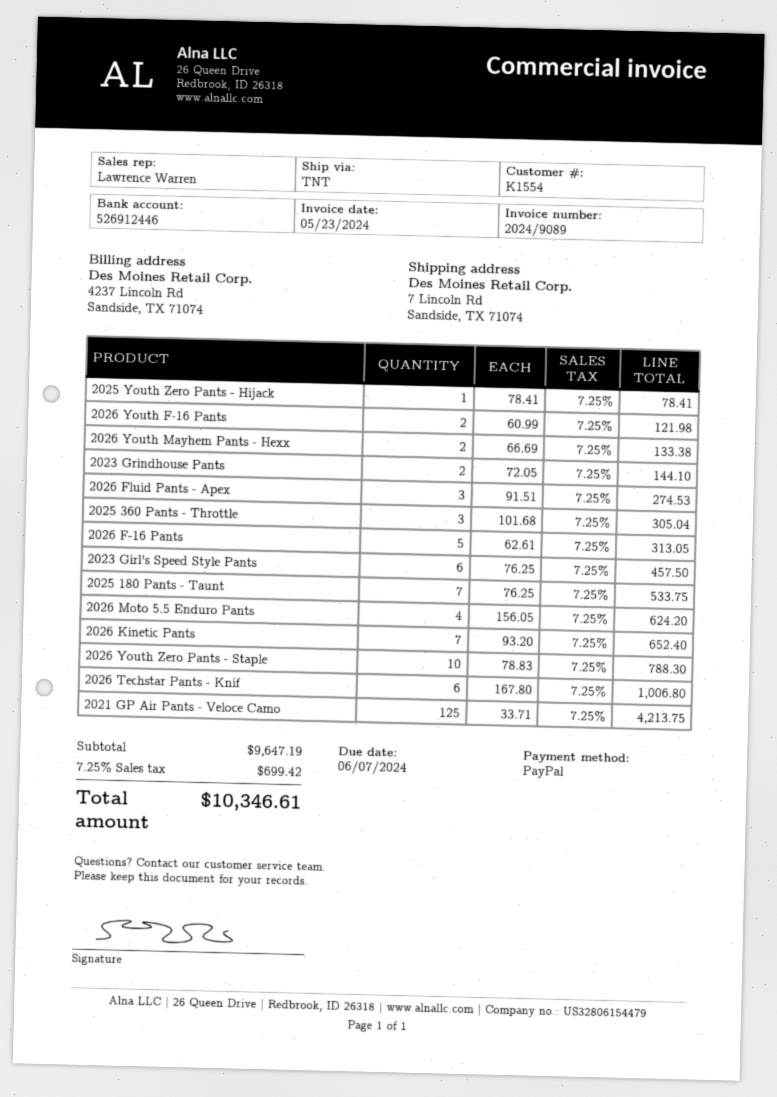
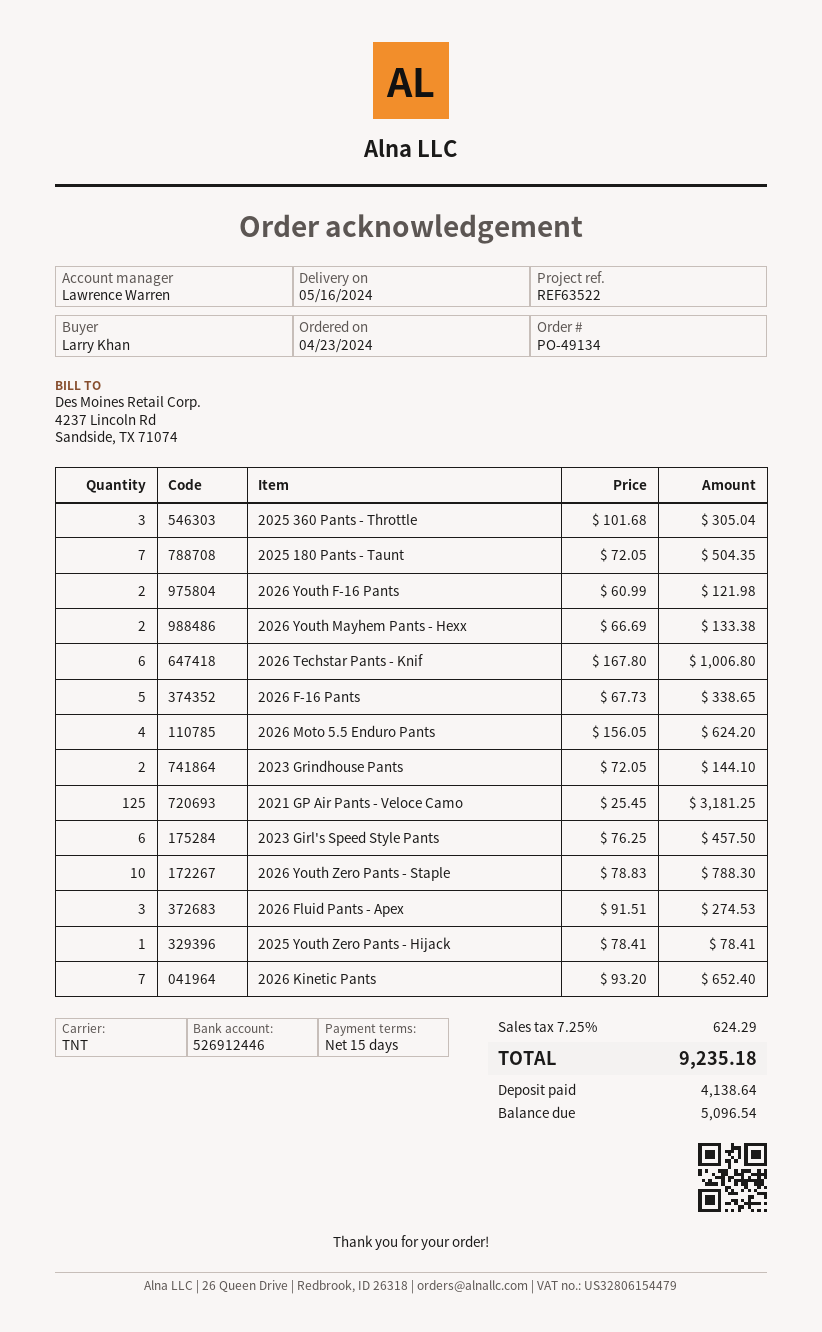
2026 F-16 Pants: 5 x 62.61 = 313.05 -> 5 x 67.73 = 338.65
2025 180 Pants - Taunt: 7 x 76.25 = 533.75 -> 7 x 72.05 = 504.35
2021 GP Air Pants - Veloce Camo: 125 x 33.71 = 4213.75 -> 125 x 25.45 = 3181.25
tax: 7.25% = 699.42 -> 7.25% = 624.29
total: 10346.61 -> 9235.18

